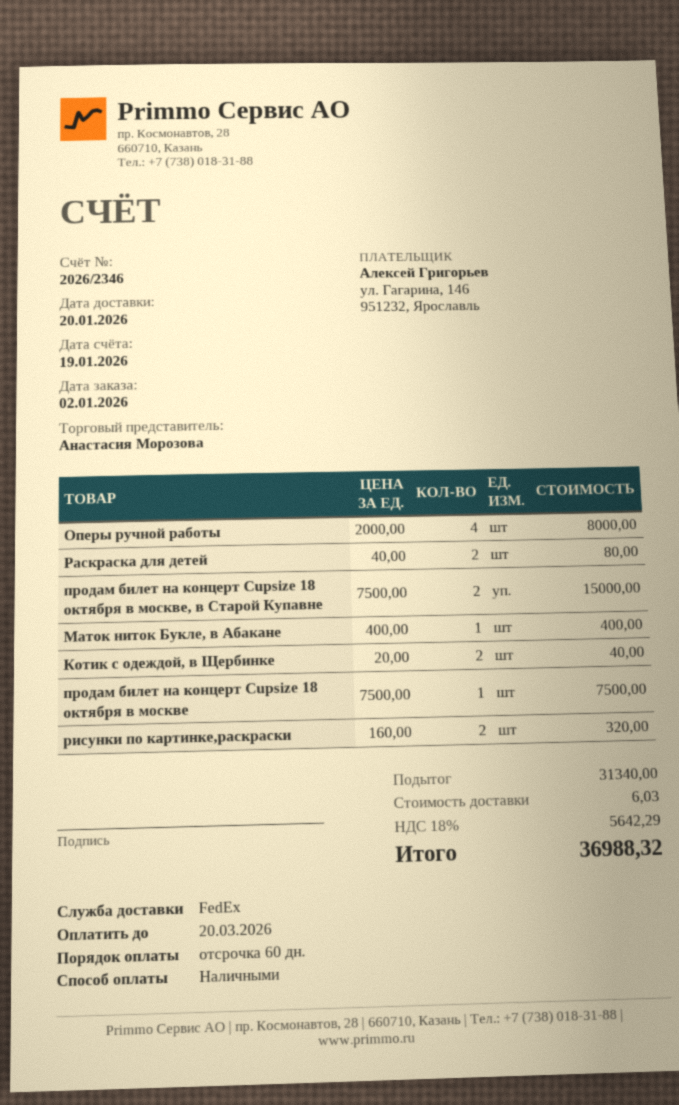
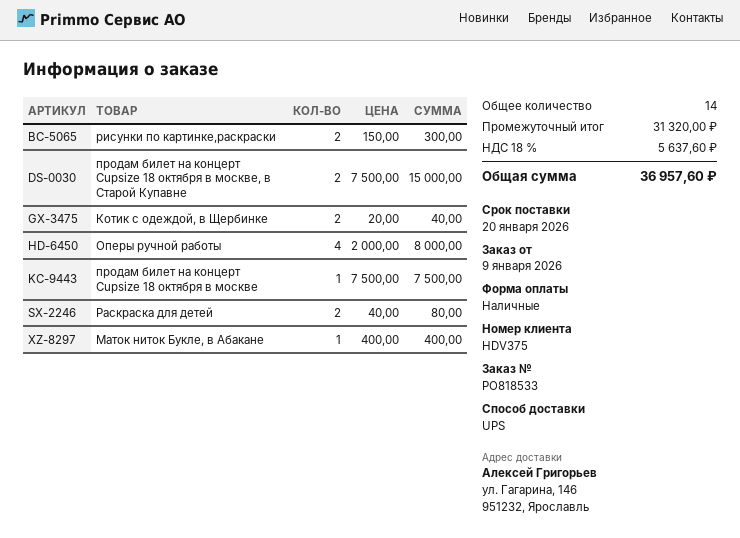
order date: 2026-01-02 -> 2026-01-09
shipping method: FedEx -> UPS
рисунки по картинке,раскраски: 2 x 160.00 = 320.00 -> 2 x 150.00 = 300.00
subtotal: 31340.00 -> 31320.00
shipping: 6.03 -> none
tax: 18% = 5642.29 -> 18% = 5637.60
total: 36988.32 -> 36957.60

